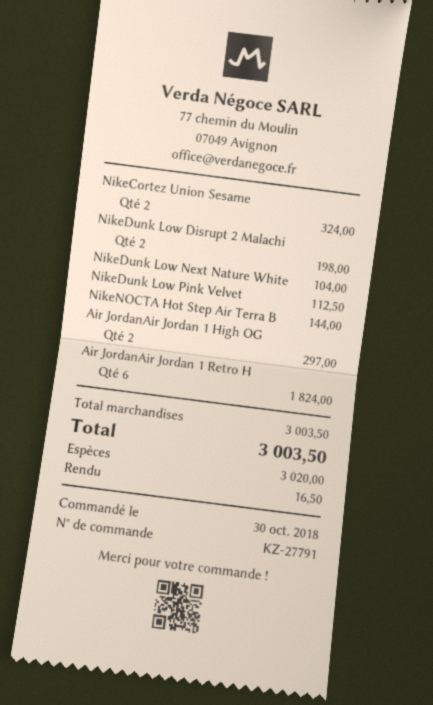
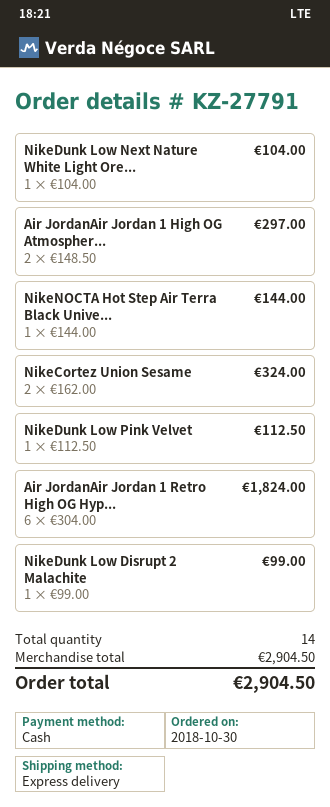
NikeDunk Low Disrupt 2 Malachi: 2 for 198.00 -> 1 for 99.00
subtotal: 3003.50 -> 2904.50
total: 3003.50 -> 2904.50

